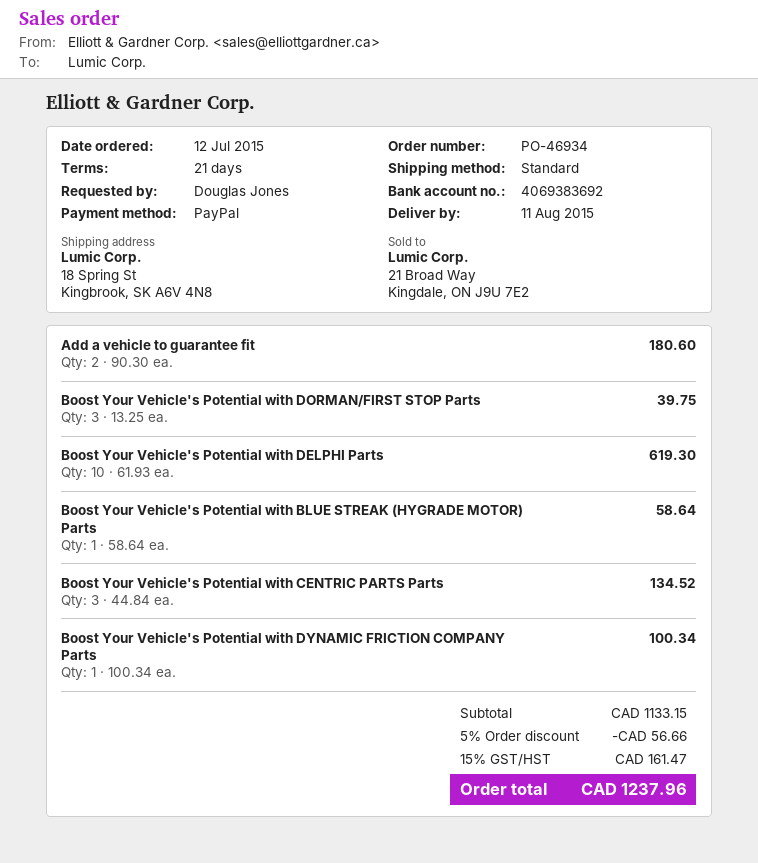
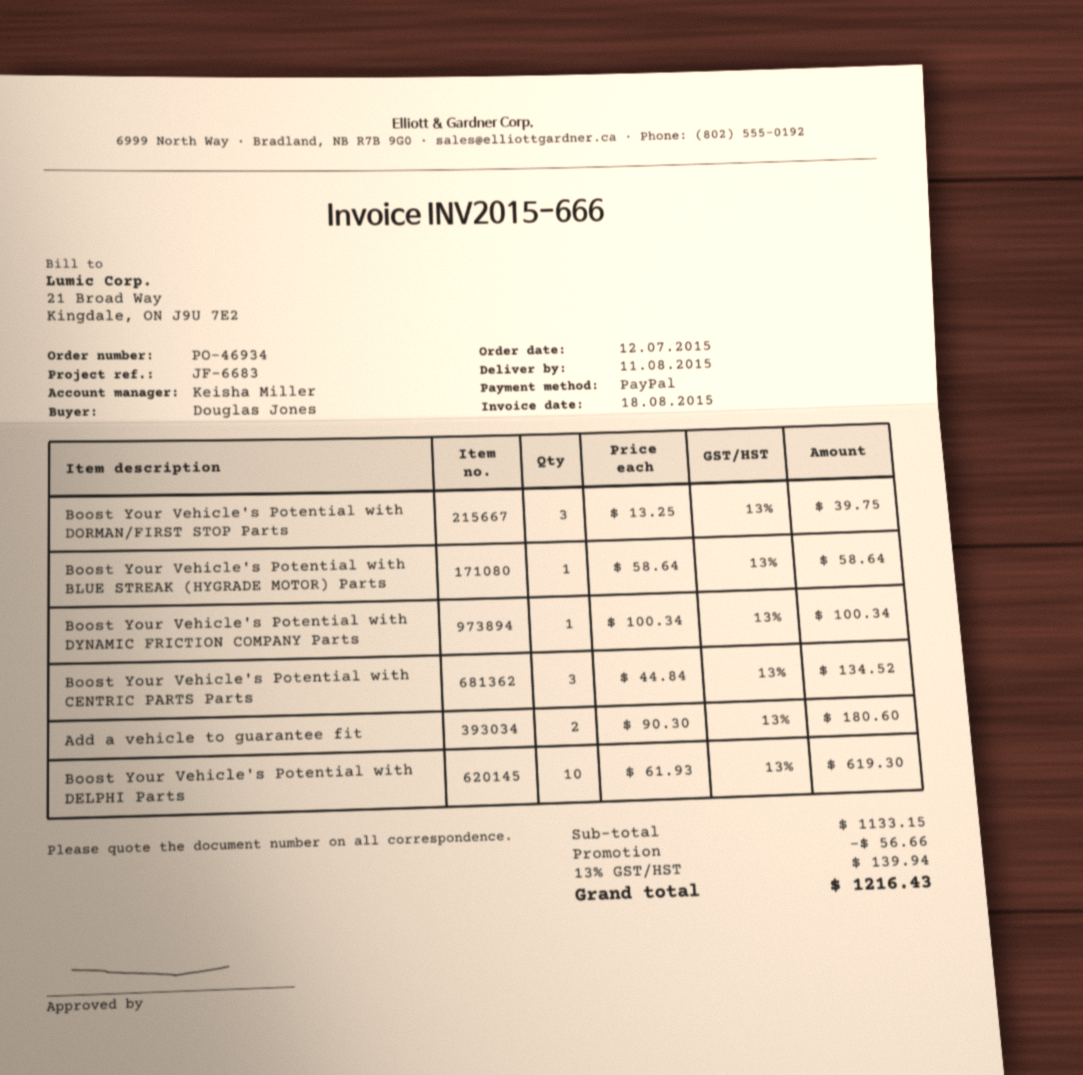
tax: 15% = 161.47 -> 13% = 139.94
total: 1237.96 -> 1216.43

